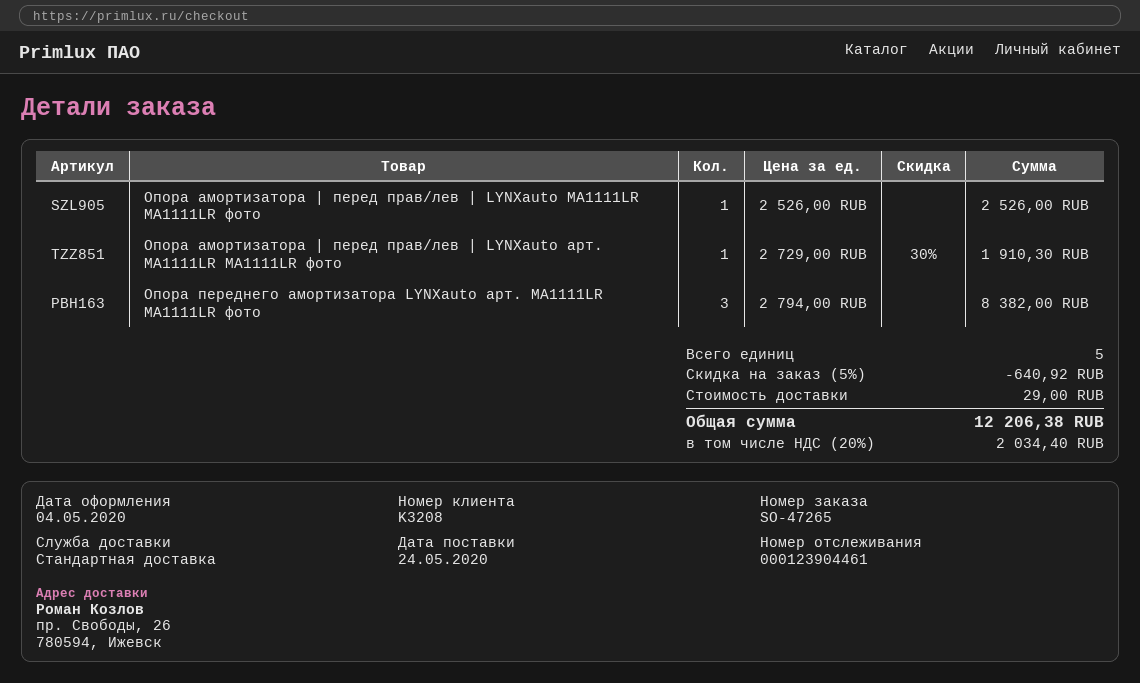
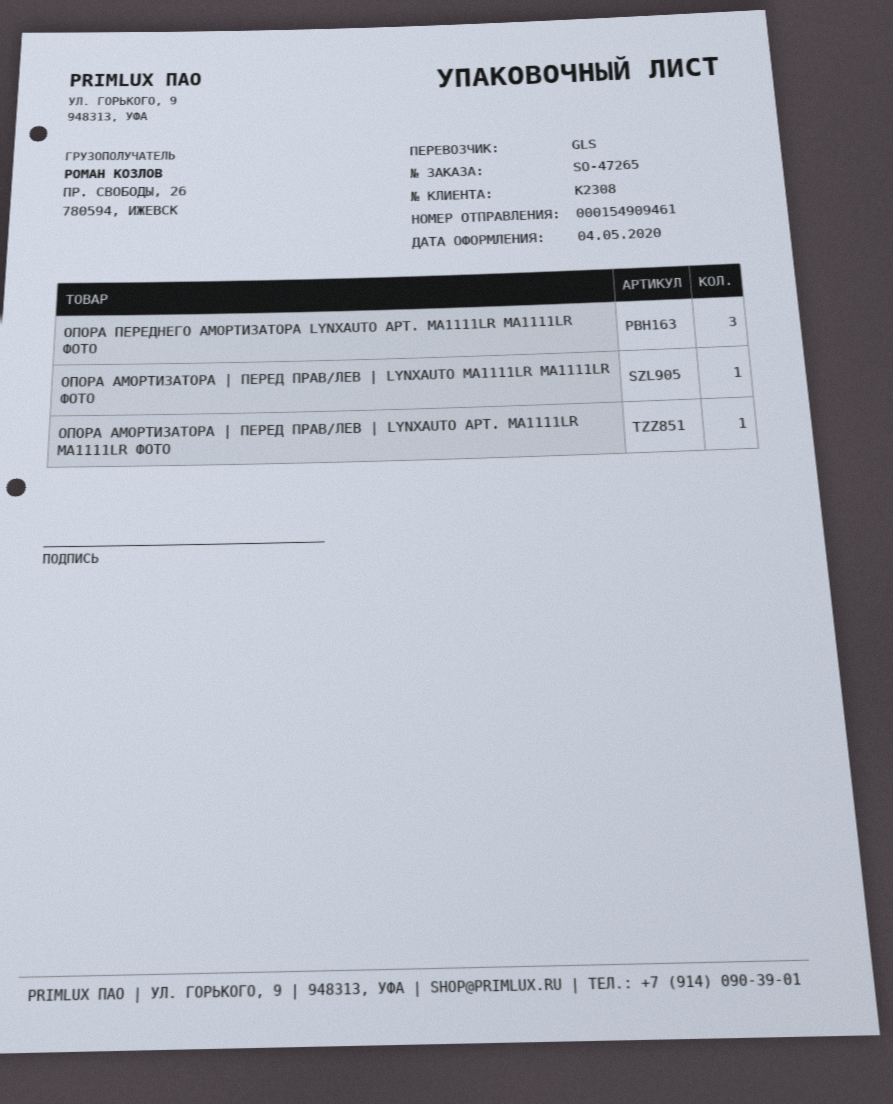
customer number: K3208 -> K2308
shipping method: standard -> GLS
tracking number: 000123904461 -> 000154909461

